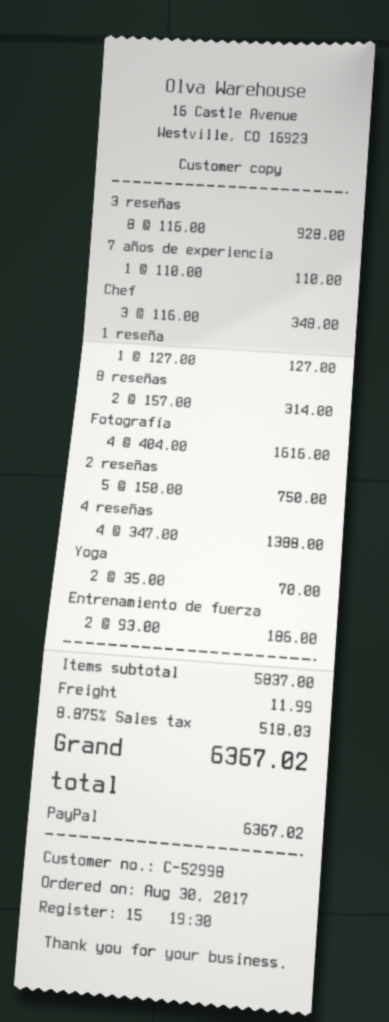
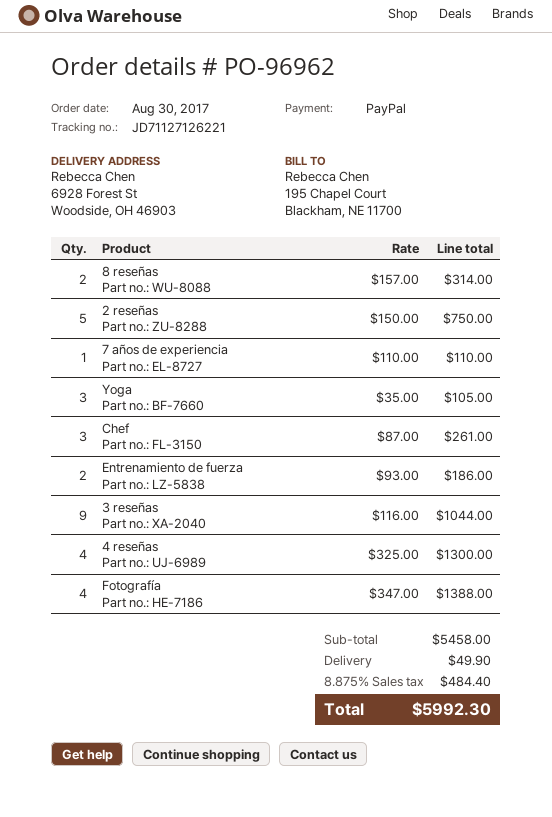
3 reseñas: 8 x 116.00 = 928.00 -> 9 x 116.00 = 1044.00
Chef: 3 x 116.00 = 348.00 -> 3 x 87.00 = 261.00
1 reseña: 1 x 127.00 = 127.00 -> none
Fotografía: 4 x 404.00 = 1616.00 -> 4 x 347.00 = 1388.00
4 reseñas: 4 x 347.00 = 1388.00 -> 4 x 325.00 = 1300.00
Yoga: 2 x 35.00 = 70.00 -> 3 x 35.00 = 105.00
subtotal: 5837.00 -> 5458.00
shipping: 11.99 -> 49.90
tax: 8.875% = 518.03 -> 8.875% = 484.40
total: 6367.02 -> 5992.30

